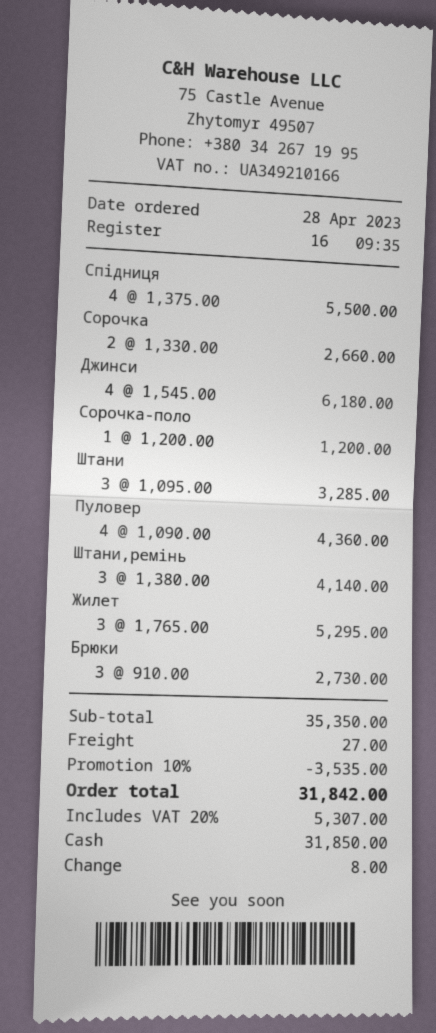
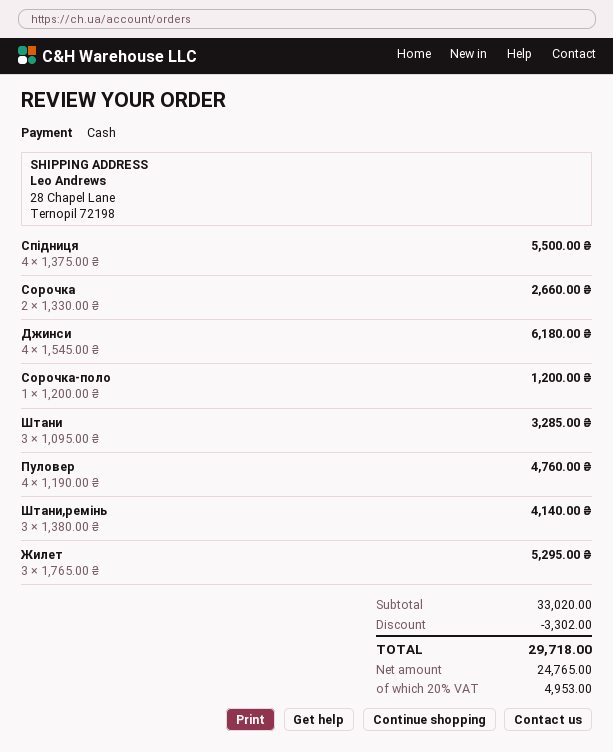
Пуловер: 4 x 1090.00 = 4360.00 -> 4 x 1190.00 = 4760.00
Брюки: 3 x 910.00 = 2730.00 -> none
subtotal: 35350.00 -> 33020.00
discount: 3535.00 -> 3302.00
shipping: 27.00 -> none
tax: 20% = 5307.00 -> 20% = 4953.00
total: 31842.00 -> 29718.00

